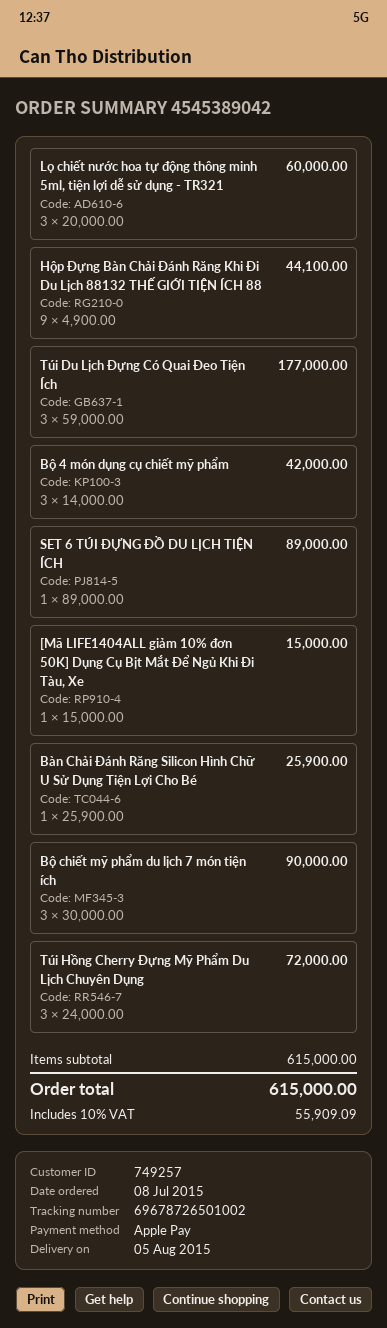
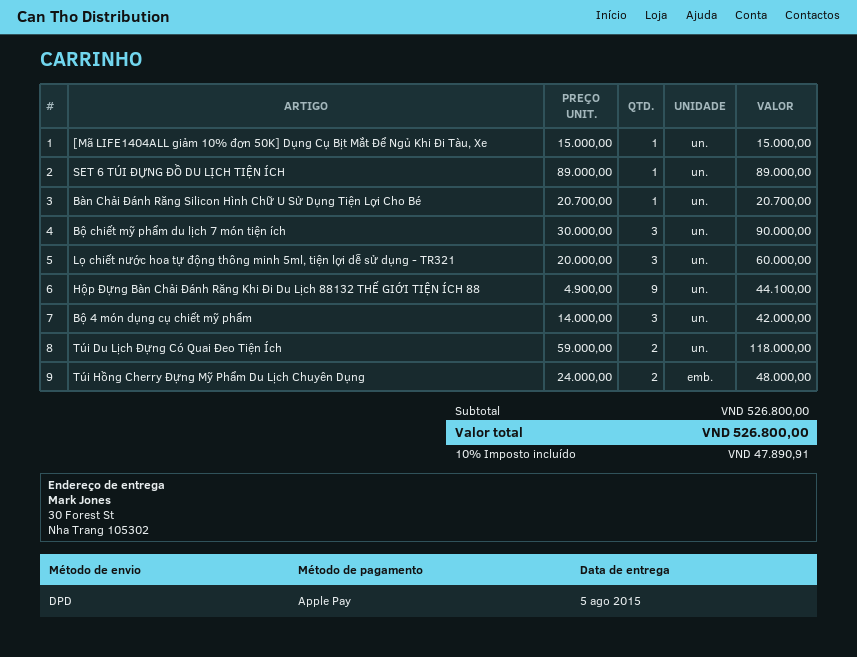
Túi Du Lịch Đựng Có Quai Đeo Tiện Ích: 3 x 59000.00 = 177000.00 -> 2 x 59000.00 = 118000.00
Bàn Chải Đánh Răng Silicon Hình Chữ U Sử Dụng Tiện Lợi Cho Bé: 1 x 25900.00 = 25900.00 -> 1 x 20700.00 = 20700.00
Túi Hồng Cherry Đựng Mỹ Phẩm Du Lịch Chuyên Dụng: 3 x 24000.00 = 72000.00 -> 2 x 24000.00 = 48000.00
subtotal: 615000.00 -> 526800.00
tax: 10% = 55909.09 -> 10% = 47890.91
total: 615000.00 -> 526800.00

